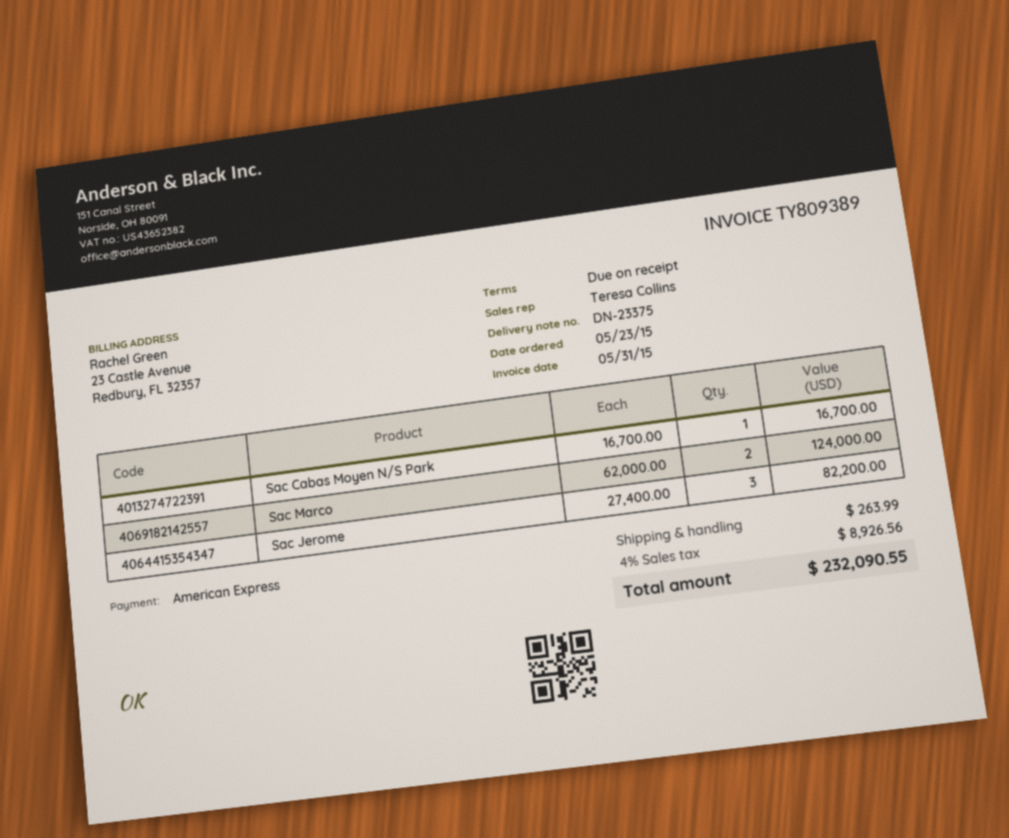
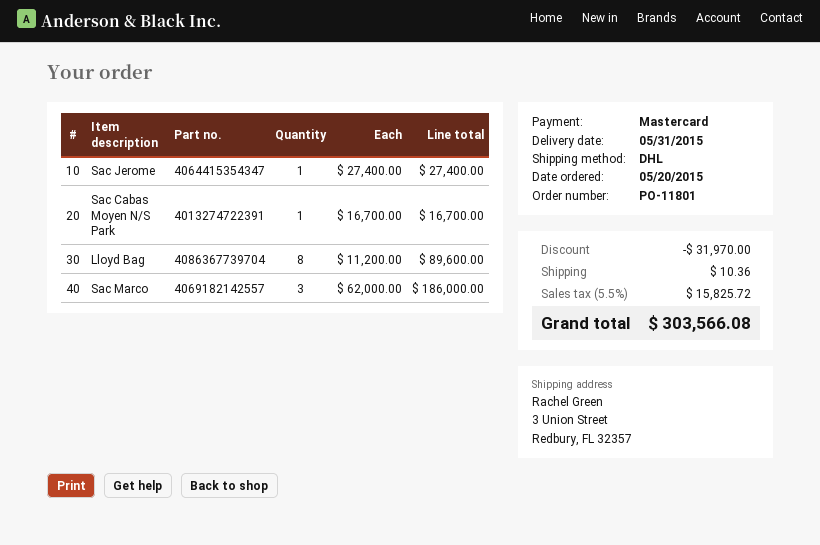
order date: 2015-05-23 -> 2015-05-20
payment method: American Express -> Mastercard
Sac Marco: 2 x 62000.00 = 124000.00 -> 3 x 62000.00 = 186000.00
Sac Jerome: 3 x 27400.00 = 82200.00 -> 1 x 27400.00 = 27400.00
Lloyd Bag: none -> 8 x 11200.00 = 89600.00
discount: none -> 31970.00
shipping: 263.99 -> 10.36
tax: 4% = 8926.56 -> 5.5% = 15825.72
total: 232090.55 -> 303566.08

